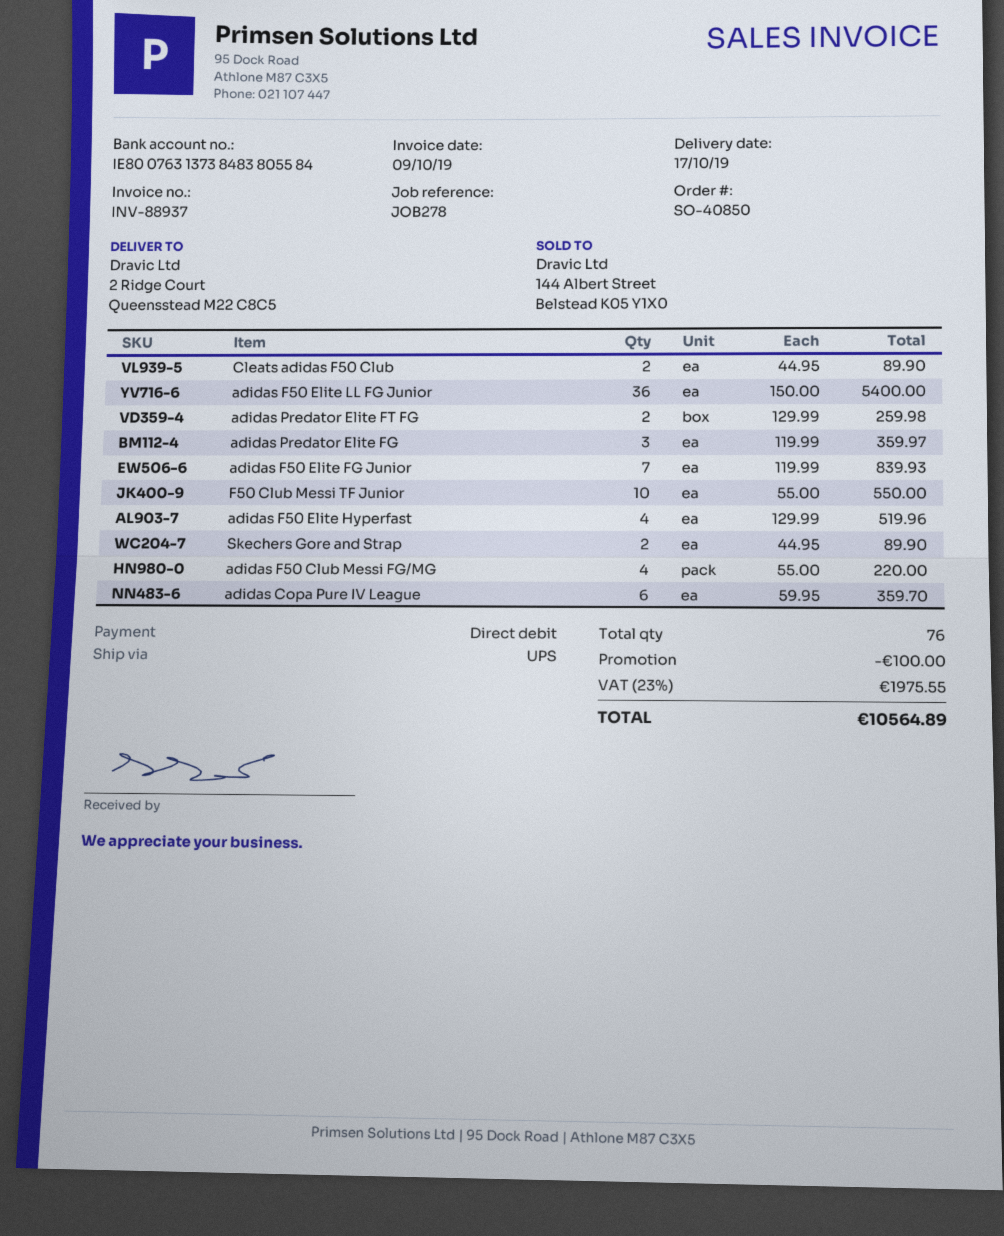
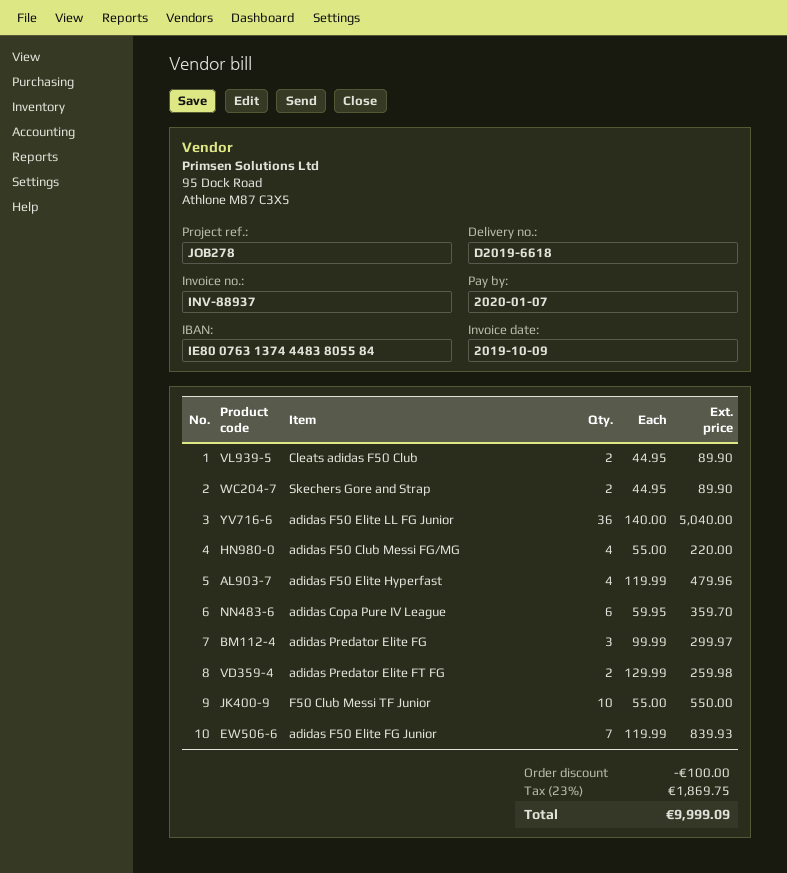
bank account: IE80076313738483805584 -> IE80076313744483805584
adidas F50 Elite LL FG Junior: 36 x 150.00 = 5400.00 -> 36 x 140.00 = 5040.00
adidas Predator Elite FG: 3 x 119.99 = 359.97 -> 3 x 99.99 = 299.97
adidas F50 Elite Hyperfast: 4 x 129.99 = 519.96 -> 4 x 119.99 = 479.96
tax: 23% = 1975.55 -> 23% = 1869.75
total: 10564.89 -> 9999.09

